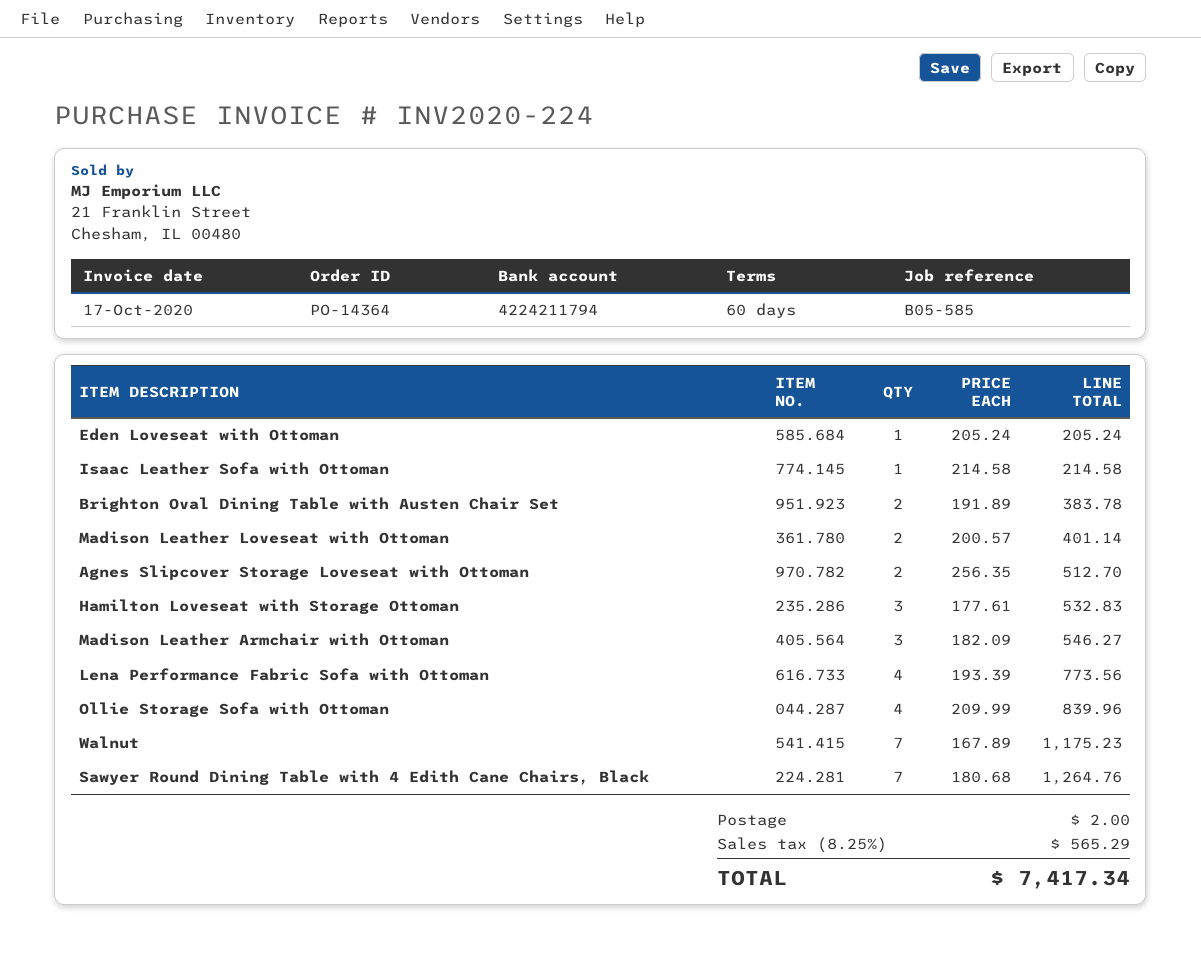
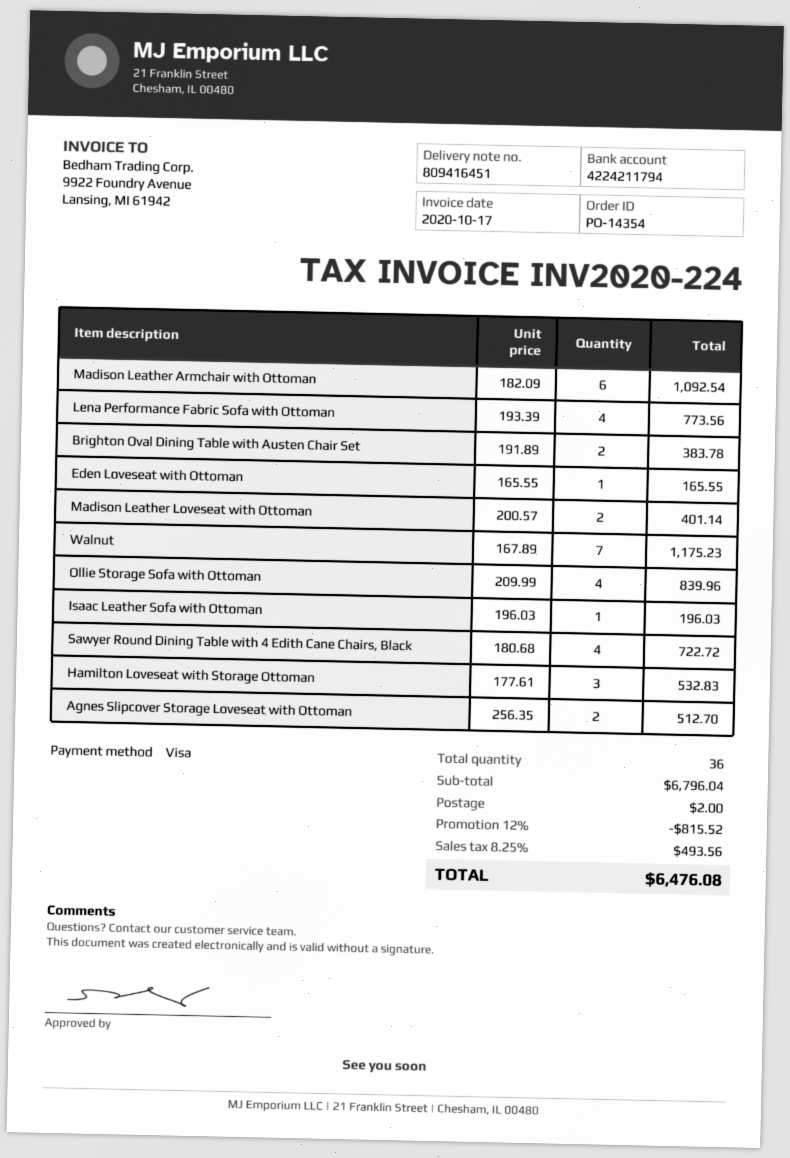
order number: PO-14364 -> PO-14354
Eden Loveseat with Ottoman: 1 x 205.24 = 205.24 -> 1 x 165.55 = 165.55
Isaac Leather Sofa with Ottoman: 1 x 214.58 = 214.58 -> 1 x 196.03 = 196.03
Madison Leather Armchair with Ottoman: 3 x 182.09 = 546.27 -> 6 x 182.09 = 1092.54
Sawyer Round Dining Table with 4 Edith Cane Chairs, Black: 7 x 180.68 = 1264.76 -> 4 x 180.68 = 722.72
discount: none -> 12% = 815.52
tax: 8.25% = 565.29 -> 8.25% = 493.56
total: 7417.34 -> 6476.08

